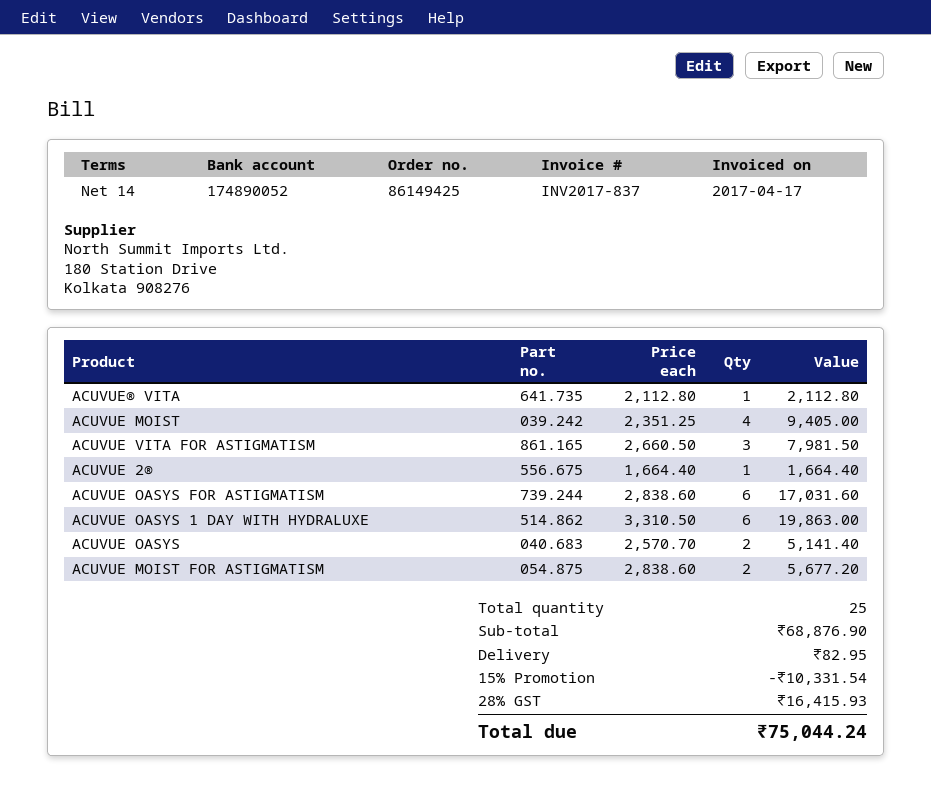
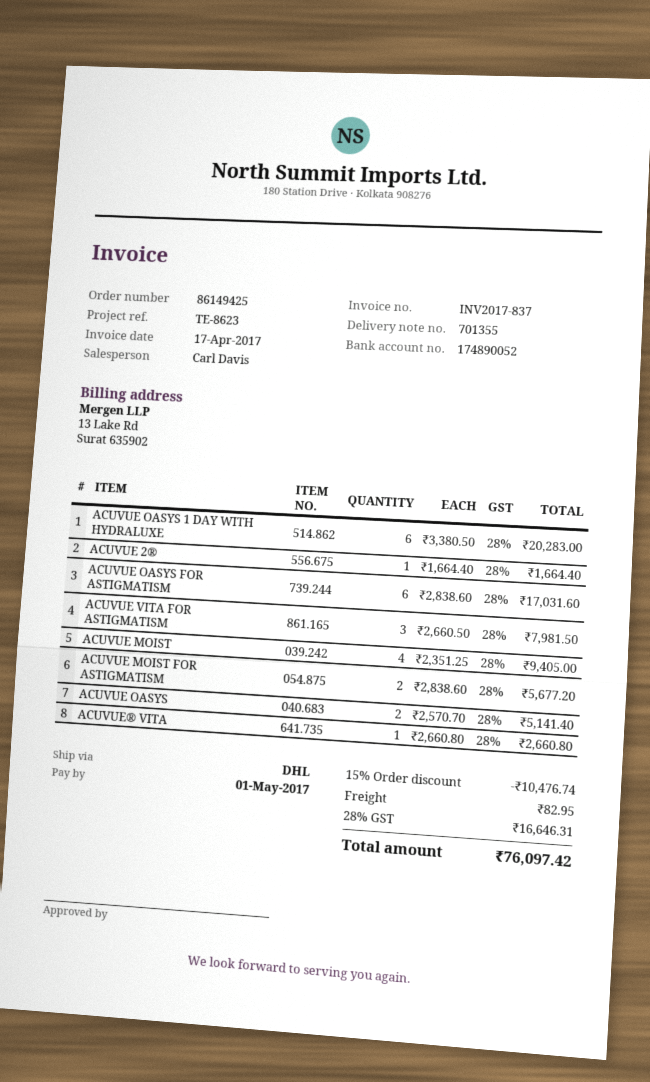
ACUVUE® VITA: 1 x 2112.80 = 2112.80 -> 1 x 2660.80 = 2660.80
ACUVUE OASYS 1 DAY WITH HYDRALUXE: 6 x 3310.50 = 19863.00 -> 6 x 3380.50 = 20283.00
discount: 15% = 10331.54 -> 15% = 10476.74
tax: 28% = 16415.93 -> 28% = 16646.31
total: 75044.24 -> 76097.42

